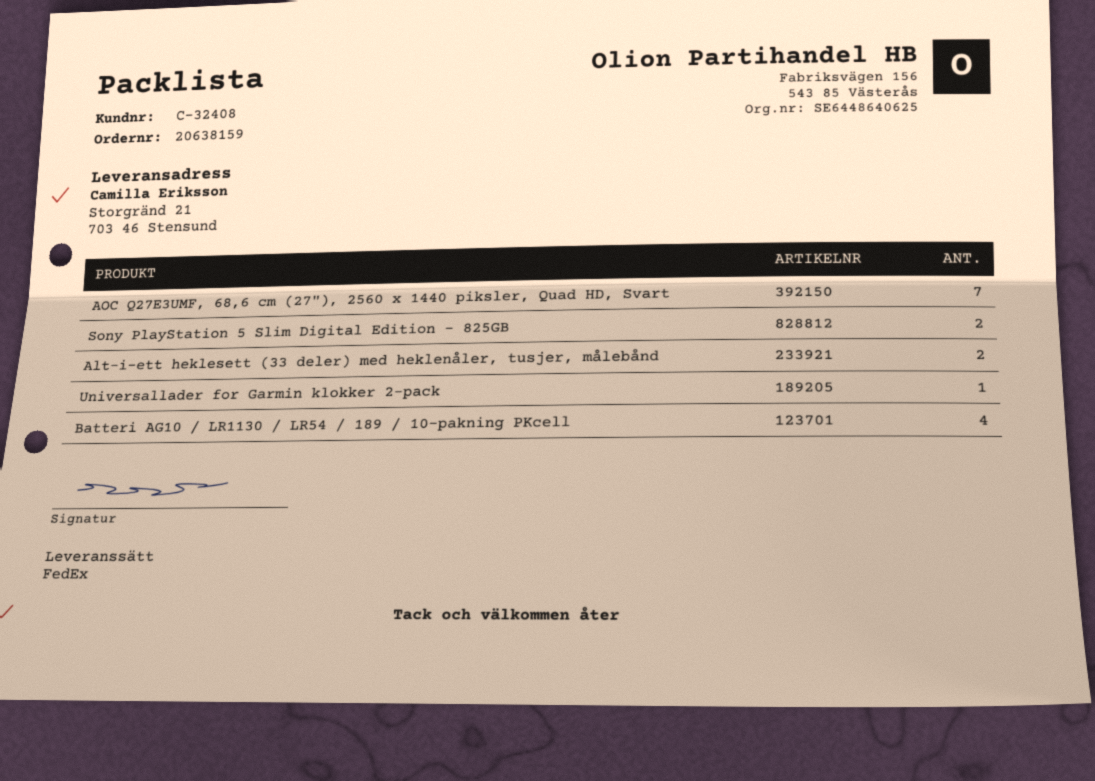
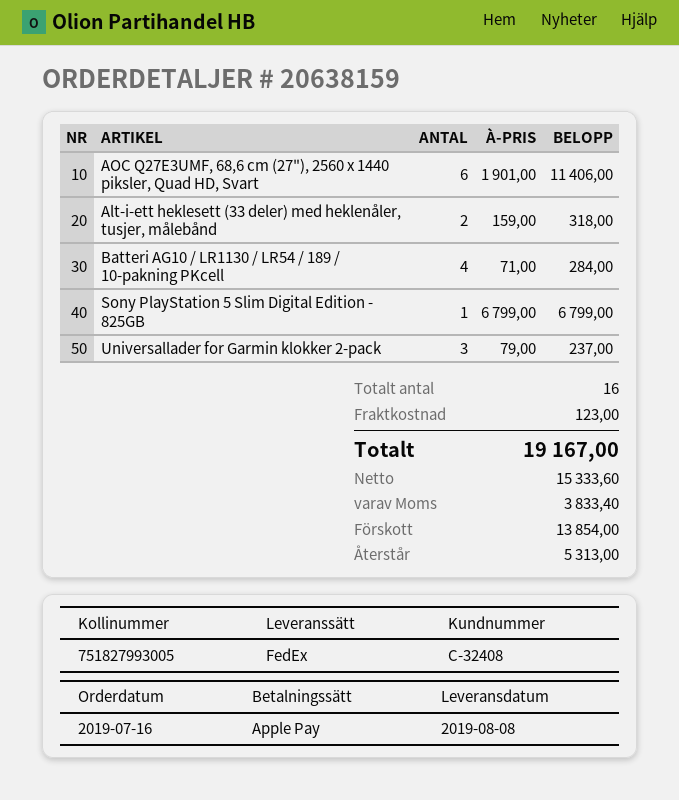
AOC Q27E3UMF, 68,6 cm (27"), 2560 x 1440 piksler, Quad HD, Svart: 7 -> 6
Sony PlayStation 5 Slim Digital Edition - 825GB: 2 -> 1
Universallader for Garmin klokker 2-pack: 1 -> 3

